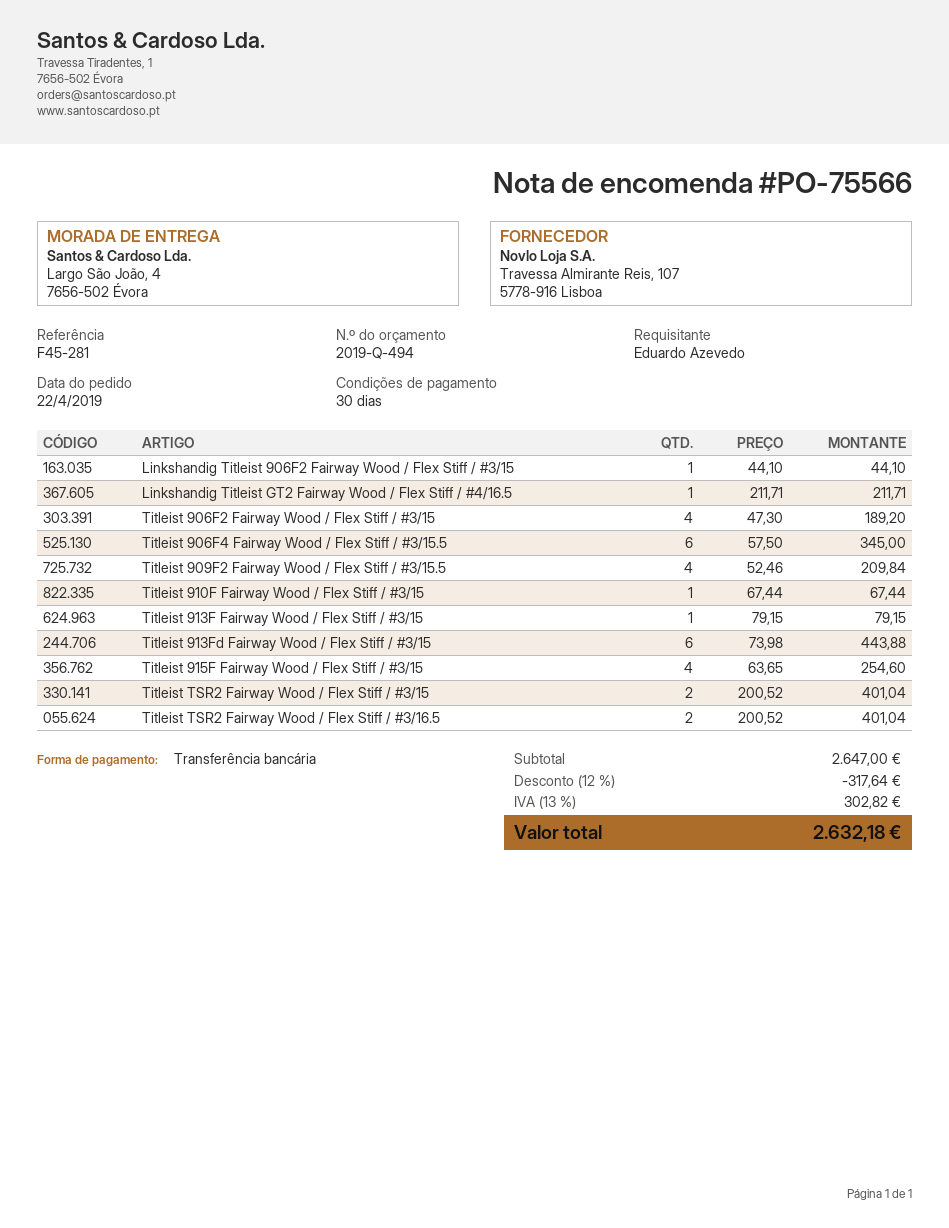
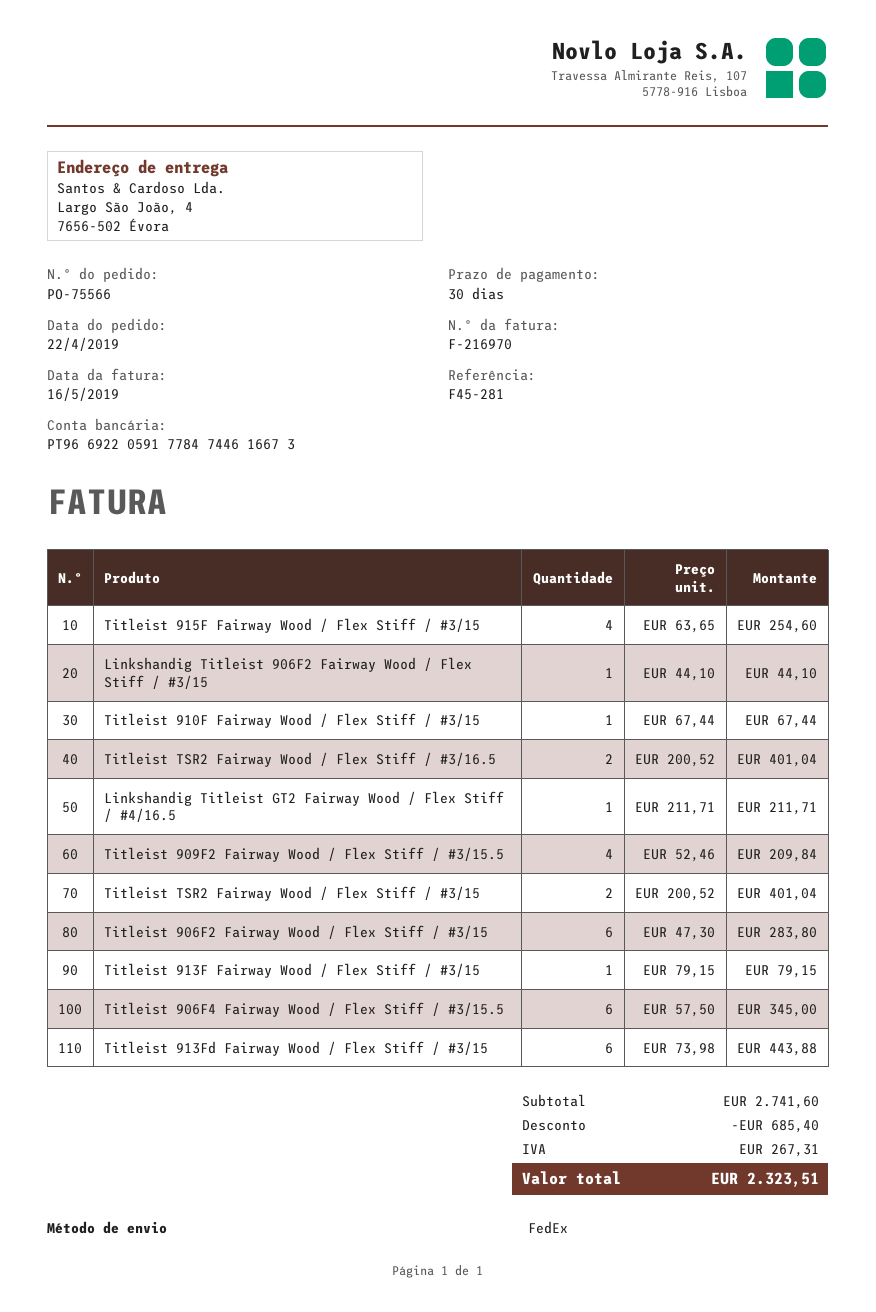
Titleist 906F2 Fairway Wood / Flex Stiff / #3/15: 4 x 47.30 = 189.20 -> 6 x 47.30 = 283.80
subtotal: 2647.00 -> 2741.60
discount: 317.64 -> 685.40
tax: 302.82 -> 267.31
total: 2632.18 -> 2323.51

